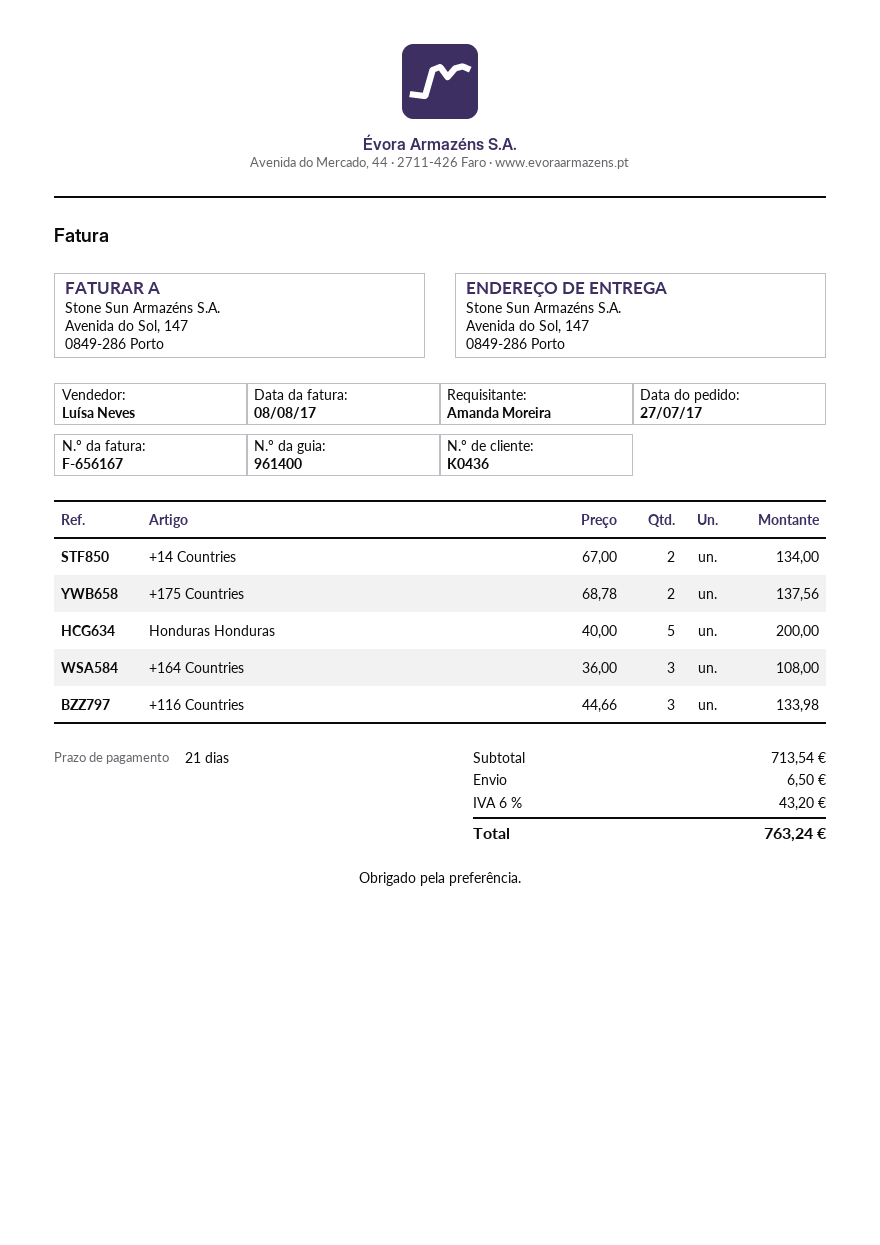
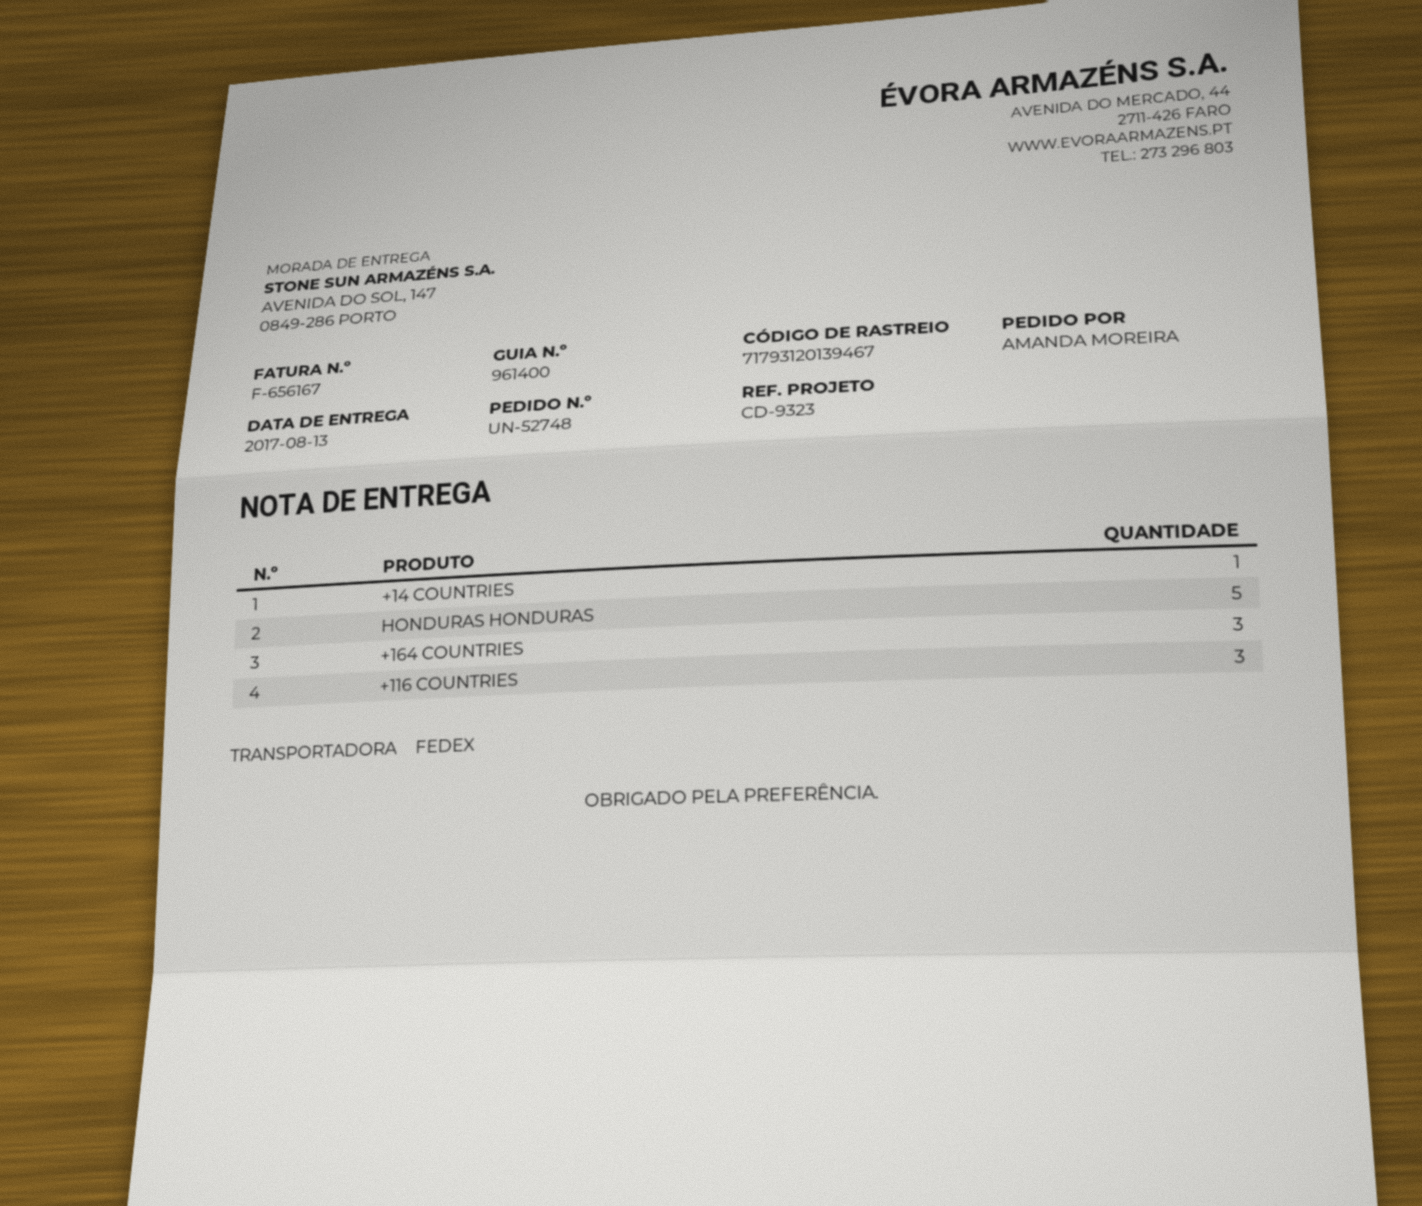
+14 Countries: 2 -> 1
+175 Countries: 2 -> none

